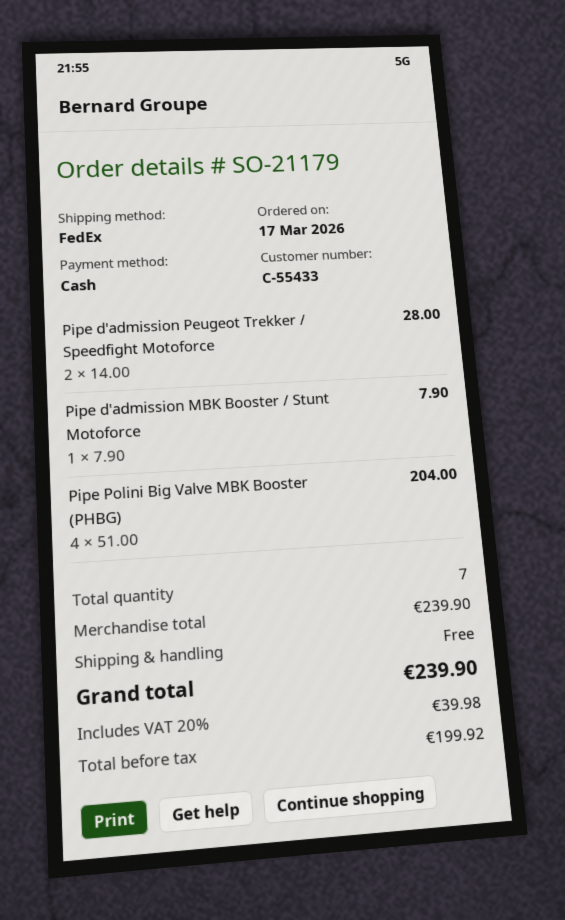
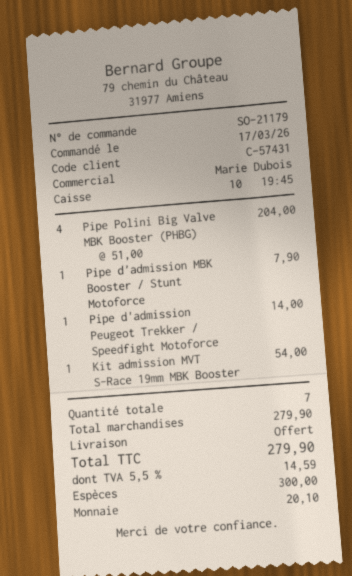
customer number: C-55433 -> C-57431
Pipe d'admission Peugeot Trekker / Speedfight Motoforce: 2 x 14.00 = 28.00 -> 1 x 14.00 = 14.00
Kit admission MVT S-Race 19mm MBK Booster: none -> 1 x 54.00 = 54.00
subtotal: 239.90 -> 279.90
tax: 20% = 39.98 -> 5.5% = 14.59
total: 239.90 -> 279.90

